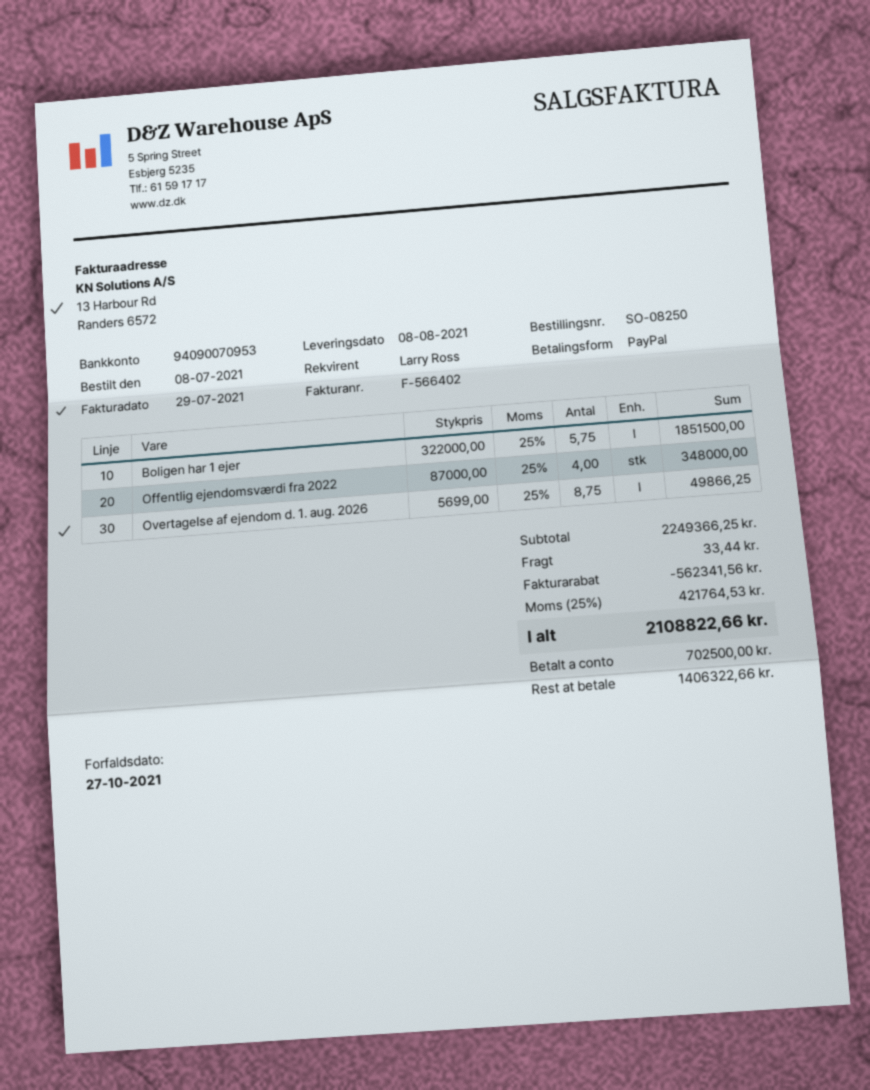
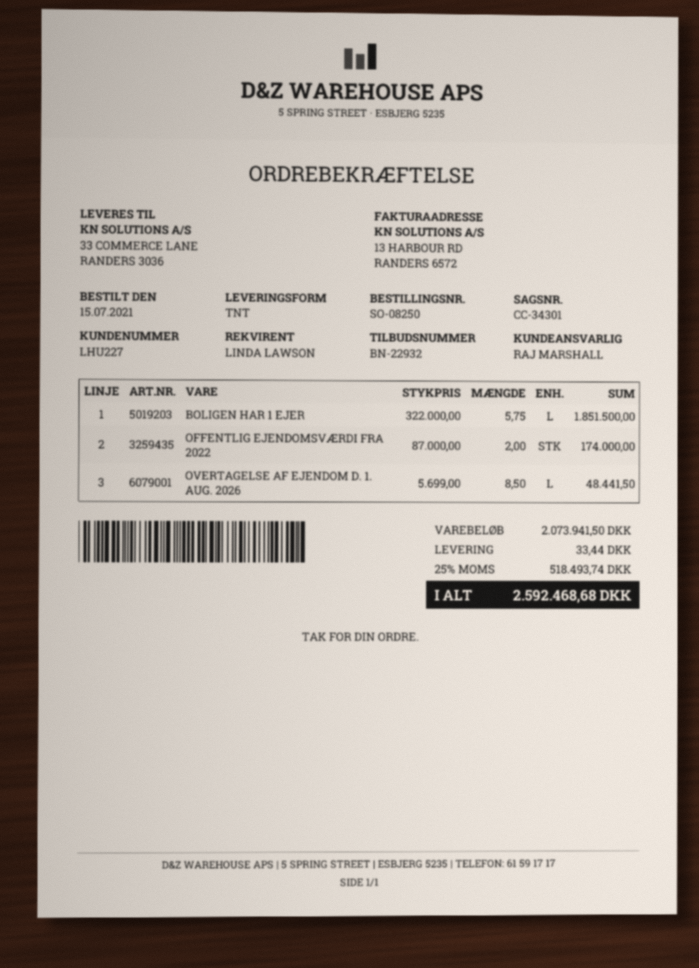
order date: 2021-07-08 -> 2021-07-15
ordered by: Larry Ross -> LINDA LAWSON
Offentlig ejendomsværdi fra 2022: 4 x 87000.00 = 348000.00 -> 2 x 87000.00 = 174000.00
Overtagelse af ejendom d. 1. aug. 2026: 8.75 x 5699.00 = 49866.25 -> 8.5 x 5699.00 = 48441.50
subtotal: 2249366.25 -> 2073941.50
discount: 562341.56 -> none
tax: 25% = 421764.53 -> 25% = 518493.74
total: 2108822.66 -> 2592468.68

